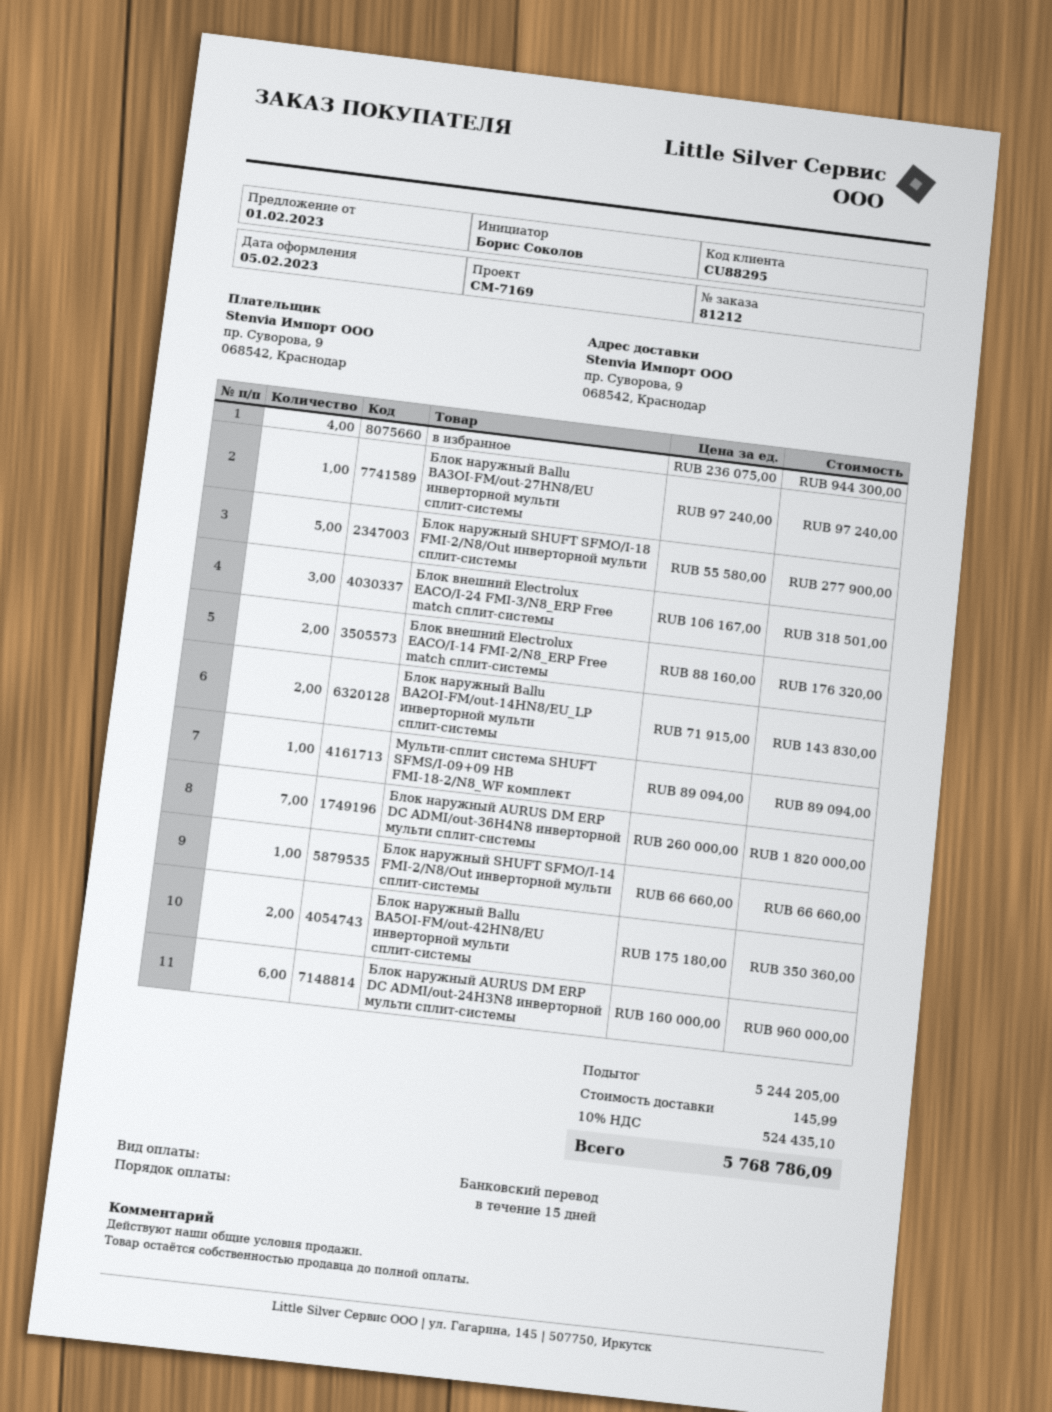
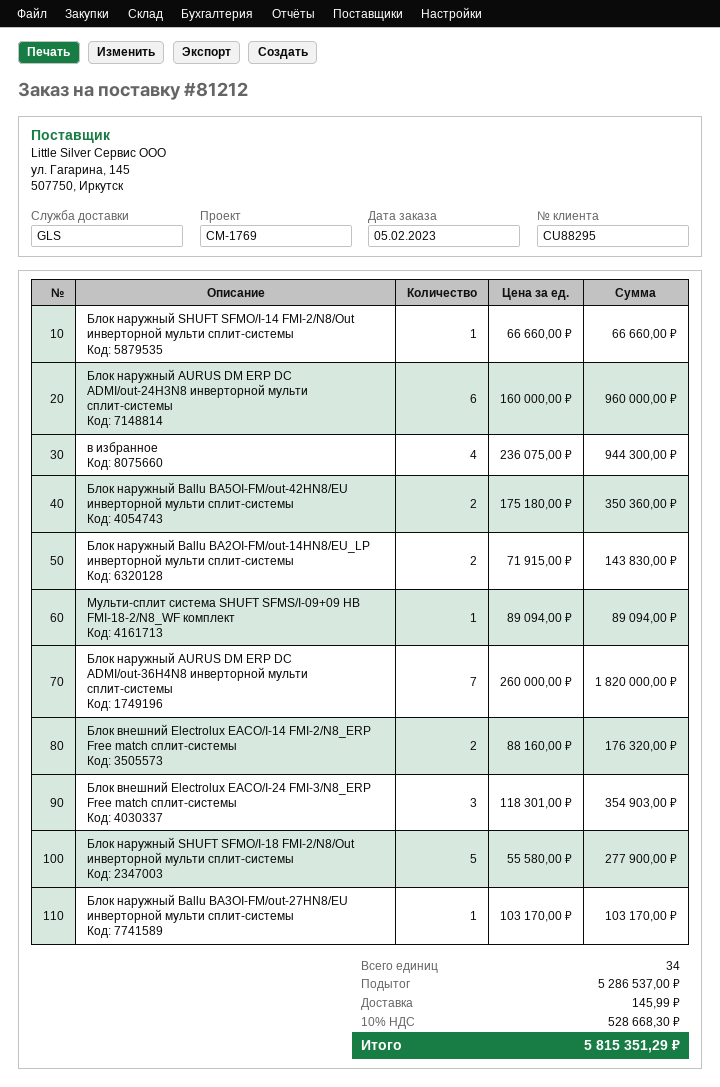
reference: CM-7169 -> CM-1769
Блок наружный Ballu BA3OI-FM/out-27HN8/EU инверторной мульти сплит-системы: 1 x 97240.00 = 97240.00 -> 1 x 103170.00 = 103170.00
Блок внешний Electrolux EACO/I-24 FMI-3/N8_ERP Free match сплит-системы: 3 x 106167.00 = 318501.00 -> 3 x 118301.00 = 354903.00
subtotal: 5244205.00 -> 5286537.00
tax: 10% = 524435.10 -> 10% = 528668.30
total: 5768786.09 -> 5815351.29

